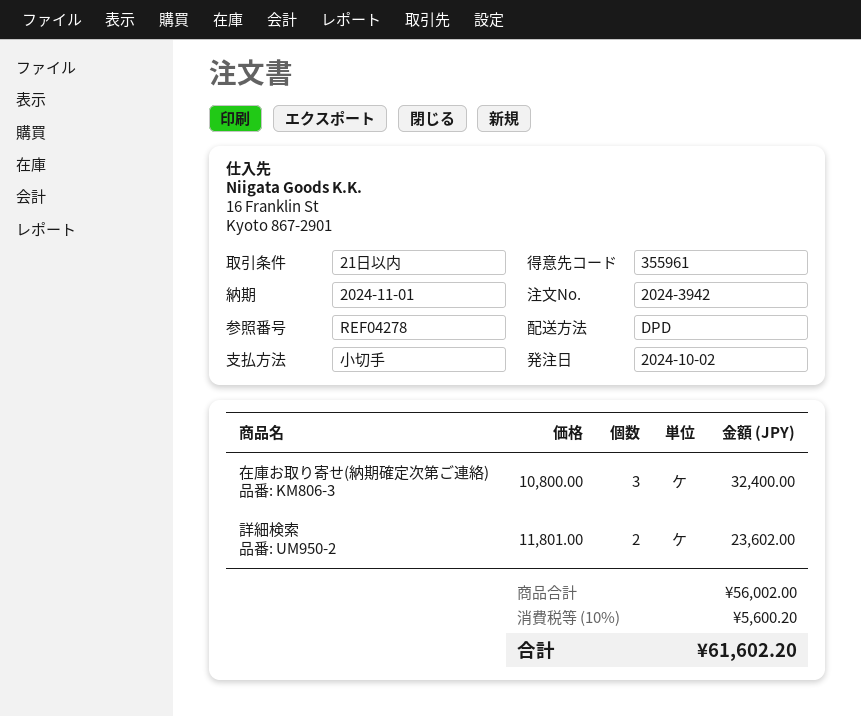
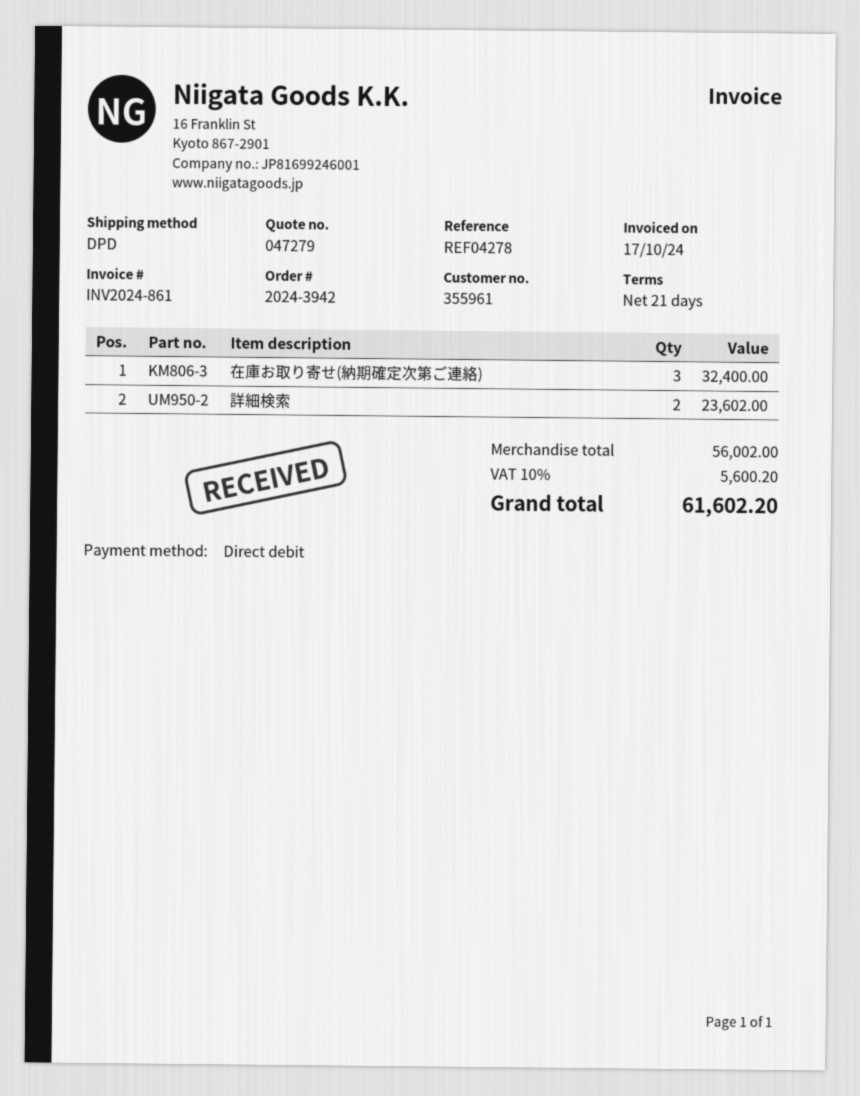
payment method: cheque -> direct debit

